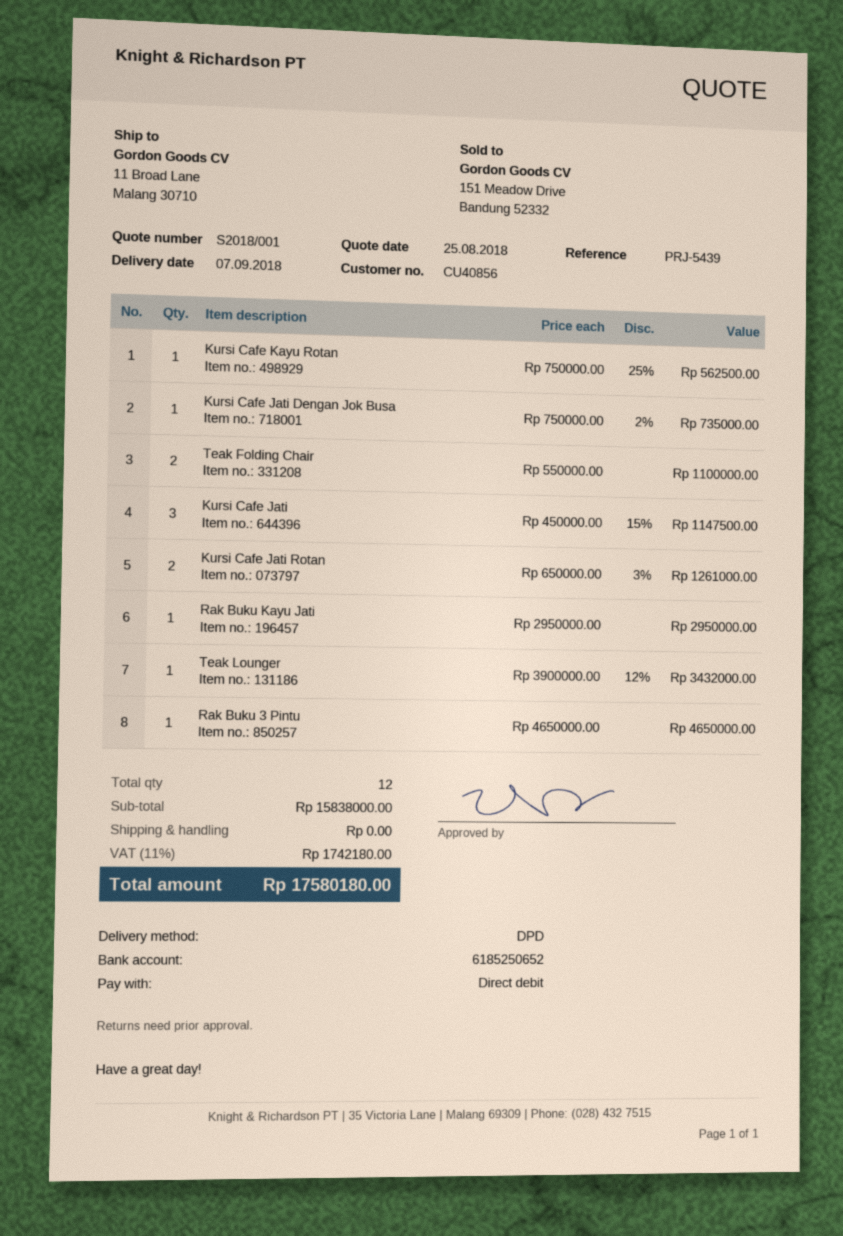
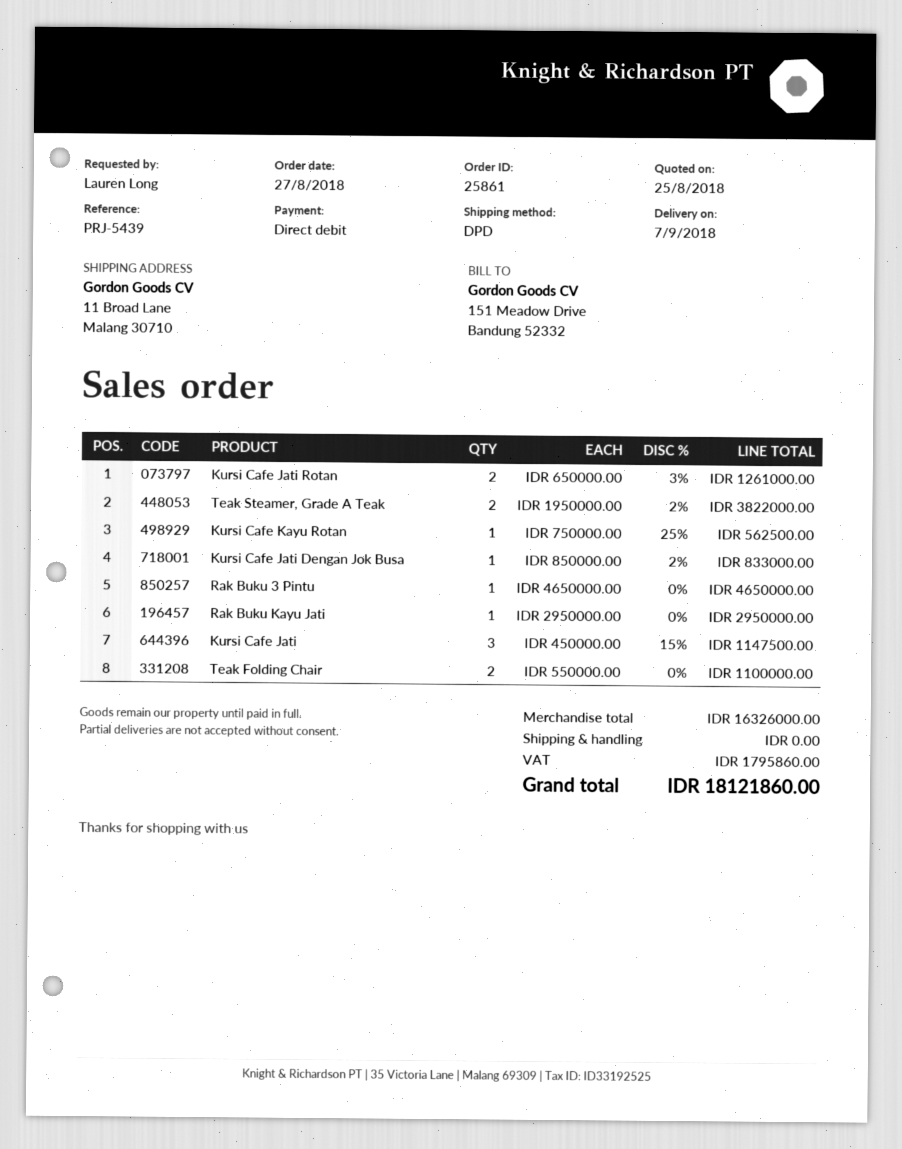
Kursi Cafe Jati Dengan Jok Busa: 1 x 750000.00 - 2% = 735000.00 -> 1 x 850000.00 - 2% = 833000.00
Teak Lounger: 1 x 3900000.00 - 12% = 3432000.00 -> none
Teak Steamer, Grade A Teak: none -> 2 x 1950000.00 - 2% = 3822000.00
subtotal: 15838000.00 -> 16326000.00
tax: 1742180.00 -> 1795860.00
total: 17580180.00 -> 18121860.00

